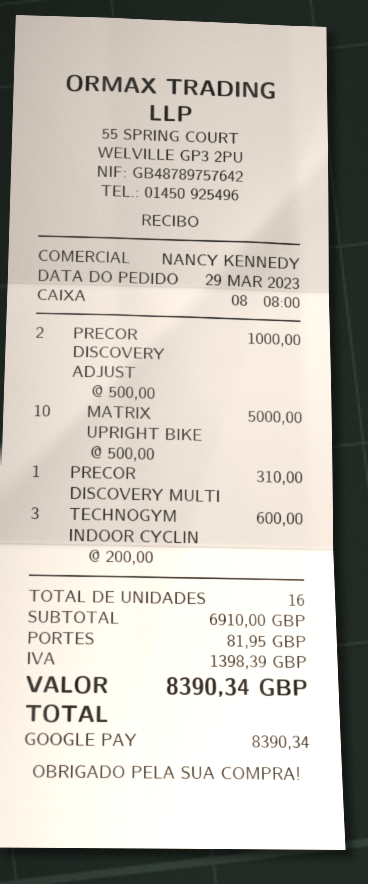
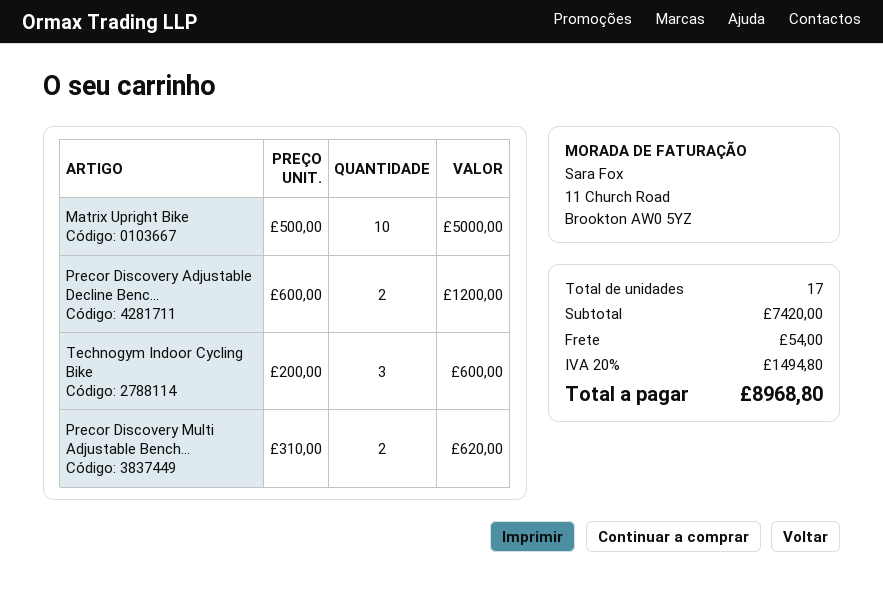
PRECOR DISCOVERY ADJUST: 2 x 500.00 = 1000.00 -> 2 x 600.00 = 1200.00
PRECOR DISCOVERY MULTI: 1 x 310.00 = 310.00 -> 2 x 310.00 = 620.00
total quantity: 16 -> 17
subtotal: 6910.00 -> 7420.00
shipping: 81.95 -> 54.00
tax: 1398.39 -> 1494.80
total: 8390.34 -> 8968.80

